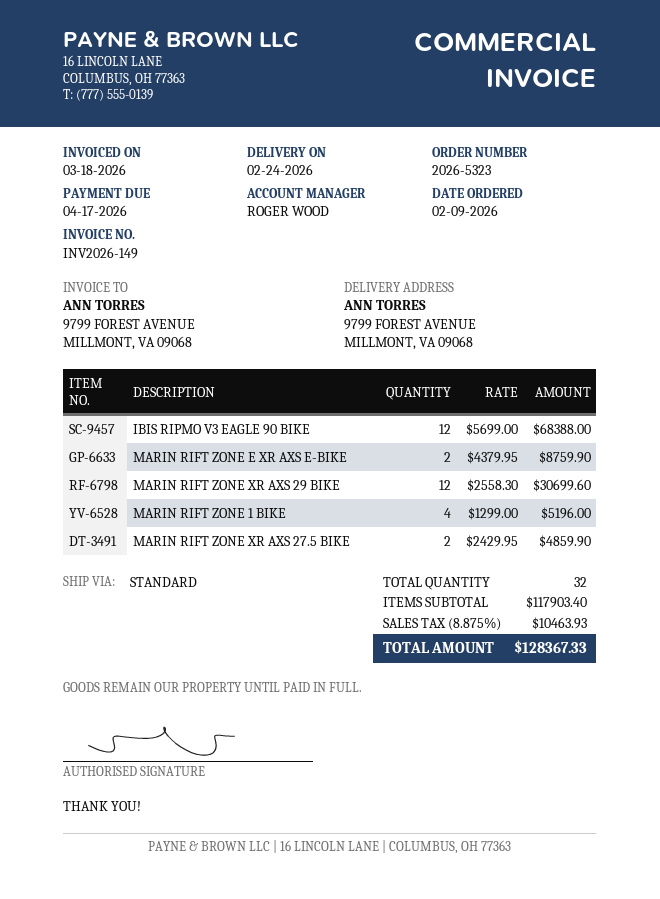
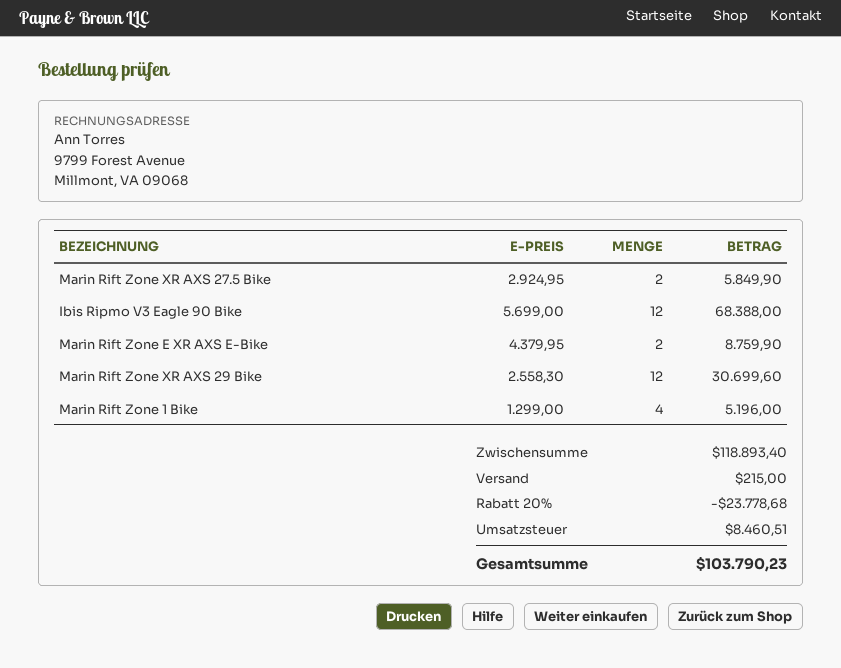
MARIN RIFT ZONE XR AXS 27.5 BIKE: 2 x 2429.95 = 4859.90 -> 2 x 2924.95 = 5849.90
subtotal: 117903.40 -> 118893.40
discount: none -> 20% = 23778.68
shipping: none -> 215.00
tax: 10463.93 -> 8460.51
total: 128367.33 -> 103790.23

